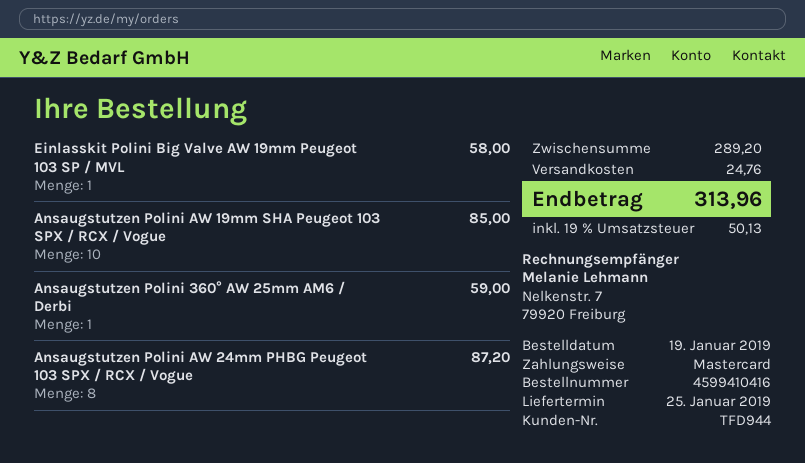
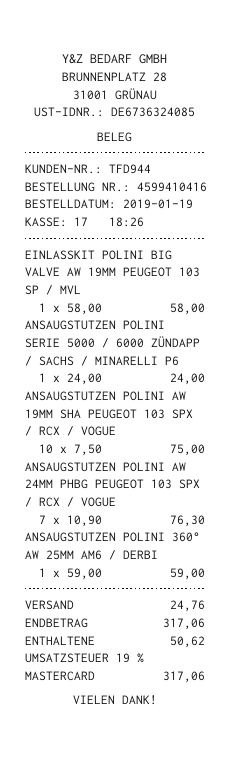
Ansaugstutzen Polini AW 19mm SHA Peugeot 103 SPX / RCX / Vogue: 10 for 85.00 -> 10 for 75.00
Ansaugstutzen Polini AW 24mm PHBG Peugeot 103 SPX / RCX / Vogue: 8 for 87.20 -> 7 for 76.30
ANSAUGSTUTZEN POLINI SERIE 5000 / 6000 ZÜNDAPP / SACHS / MINARELLI P6: none -> 1 for 24.00
tax: 19% = 50.13 -> 19% = 50.62
total: 313.96 -> 317.06

